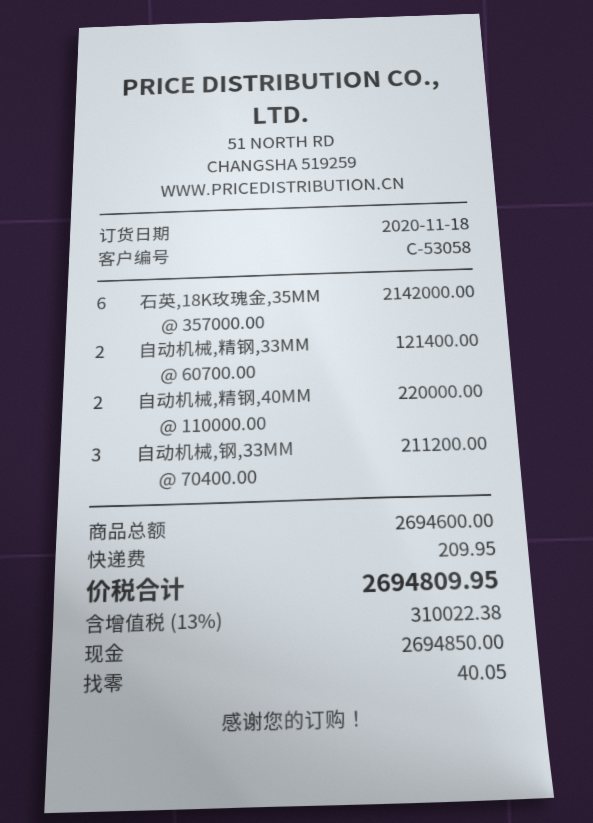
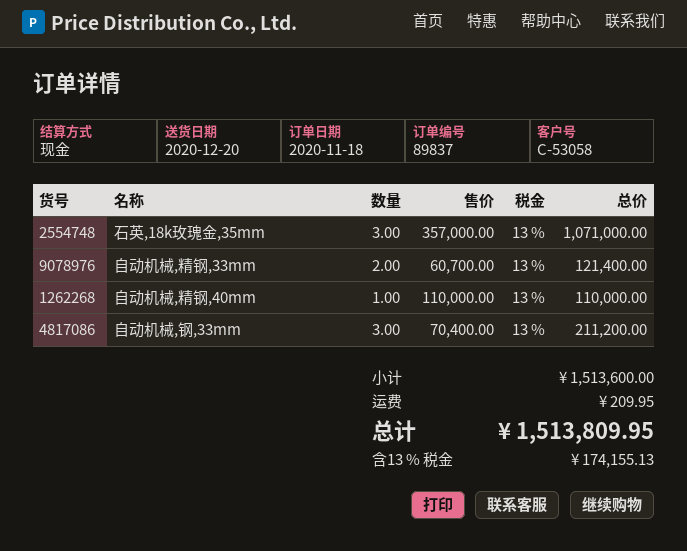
石英,18K玫瑰金,35MM: 6 x 357000.00 = 2142000.00 -> 3 x 357000.00 = 1071000.00
自动机械,精钢,40MM: 2 x 110000.00 = 220000.00 -> 1 x 110000.00 = 110000.00
subtotal: 2694600.00 -> 1513600.00
tax: 13% = 310022.38 -> 13% = 174155.13
total: 2694809.95 -> 1513809.95

